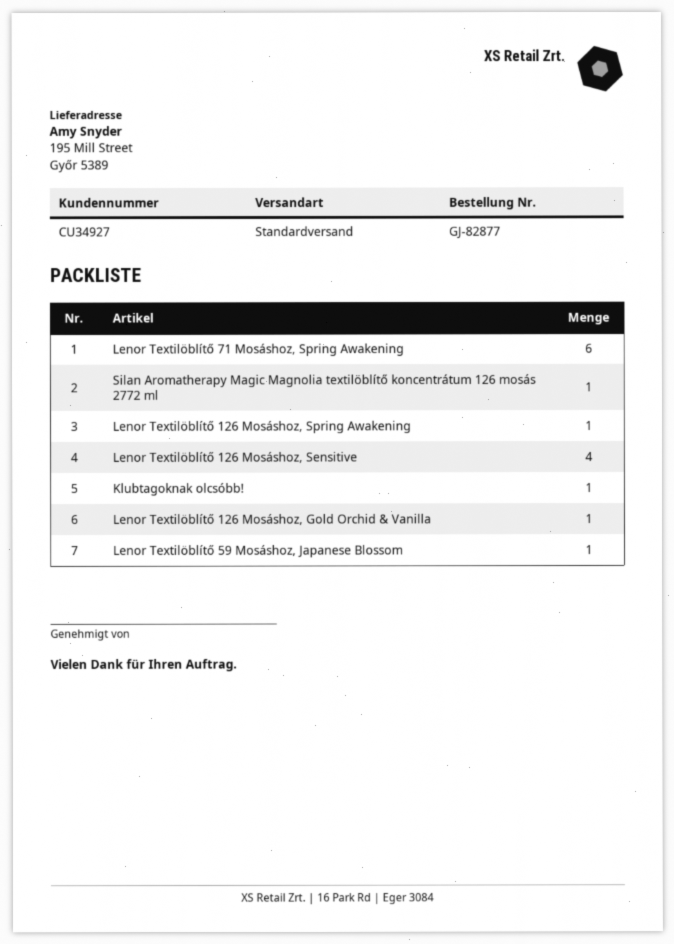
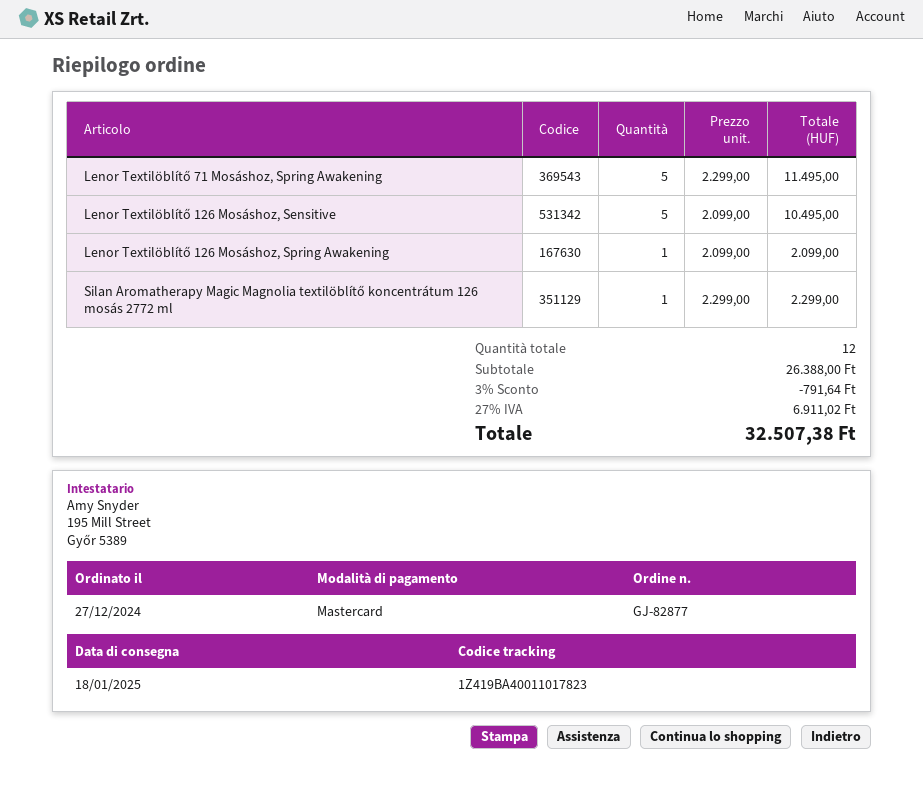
Lenor Textilöblítő 71 Mosáshoz, Spring Awakening: 6 -> 5
Lenor Textilöblítő 126 Mosáshoz, Sensitive: 4 -> 5
Klubtagoknak olcsóbb!: 1 -> none
Lenor Textilöblítő 126 Mosáshoz, Gold Orchid & Vanilla: 1 -> none
Lenor Textilöblítő 59 Mosáshoz, Japanese Blossom: 1 -> none

